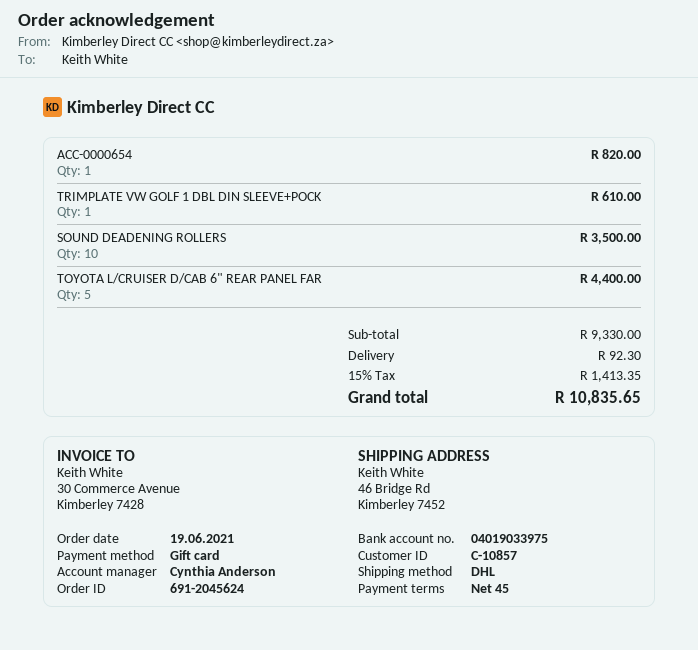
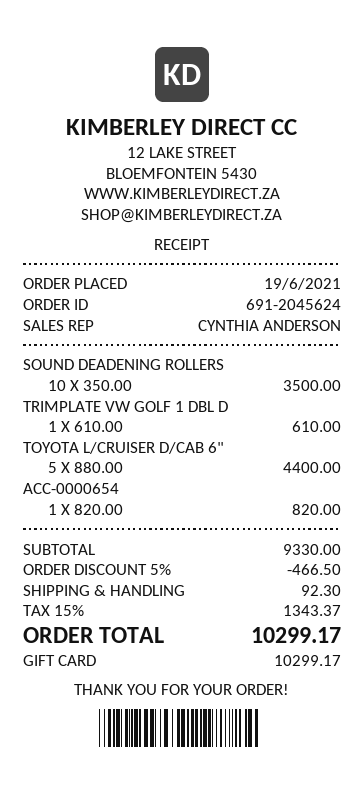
discount: none -> 5% = 466.50
tax: 15% = 1413.35 -> 15% = 1343.37
total: 10835.65 -> 10299.17

